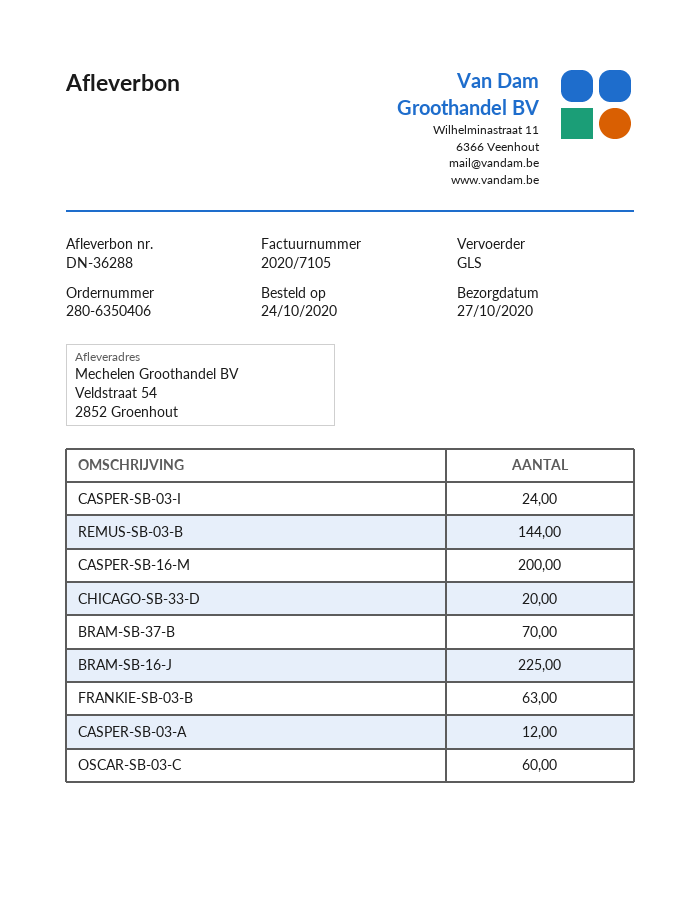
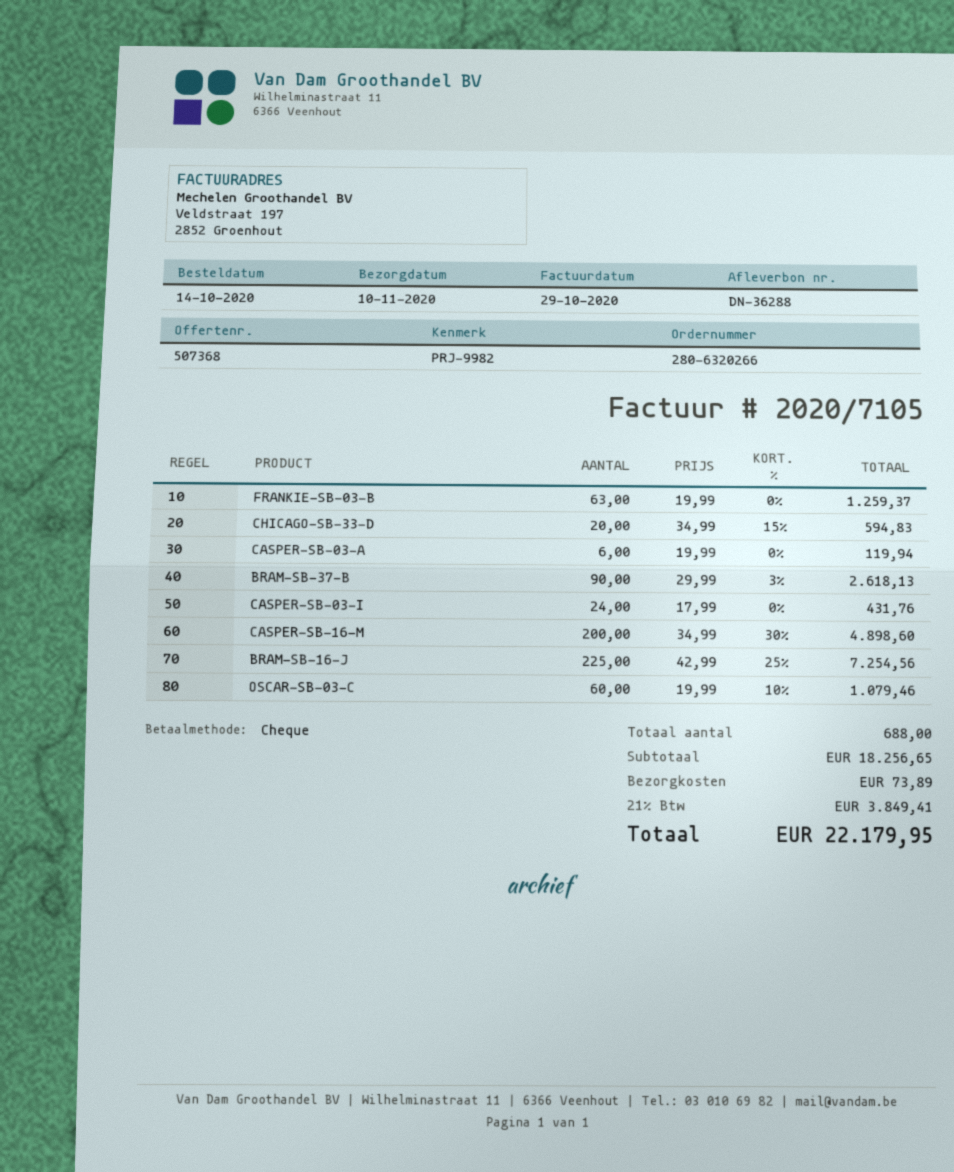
order number: 280-6350406 -> 280-6320266
order date: 2020-10-24 -> 2020-10-14
delivery date: 2020-10-27 -> 2020-11-10
REMUS-SB-03-B: 144 -> none
BRAM-SB-37-B: 70 -> 90
CASPER-SB-03-A: 12 -> 6

